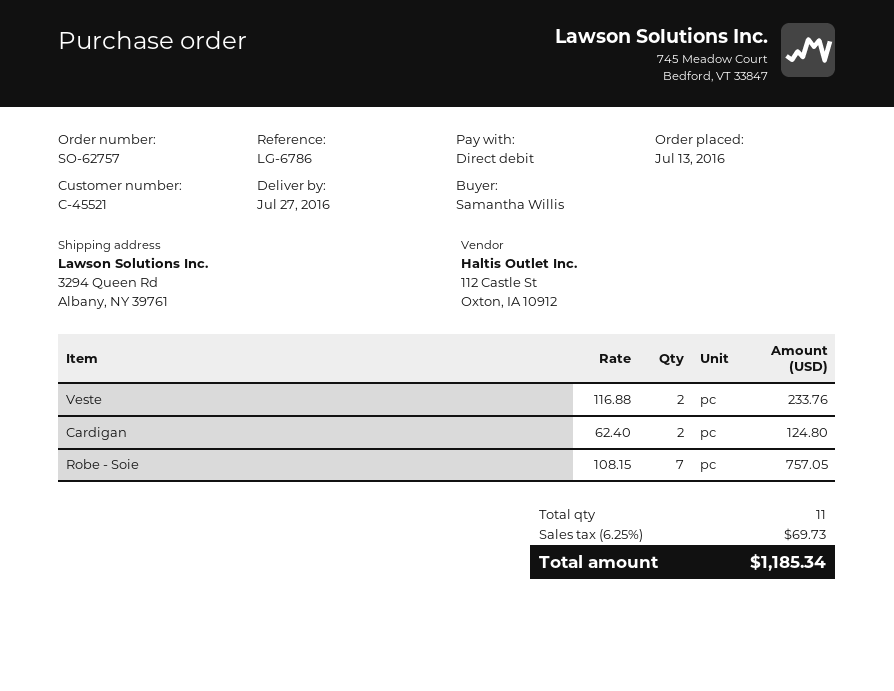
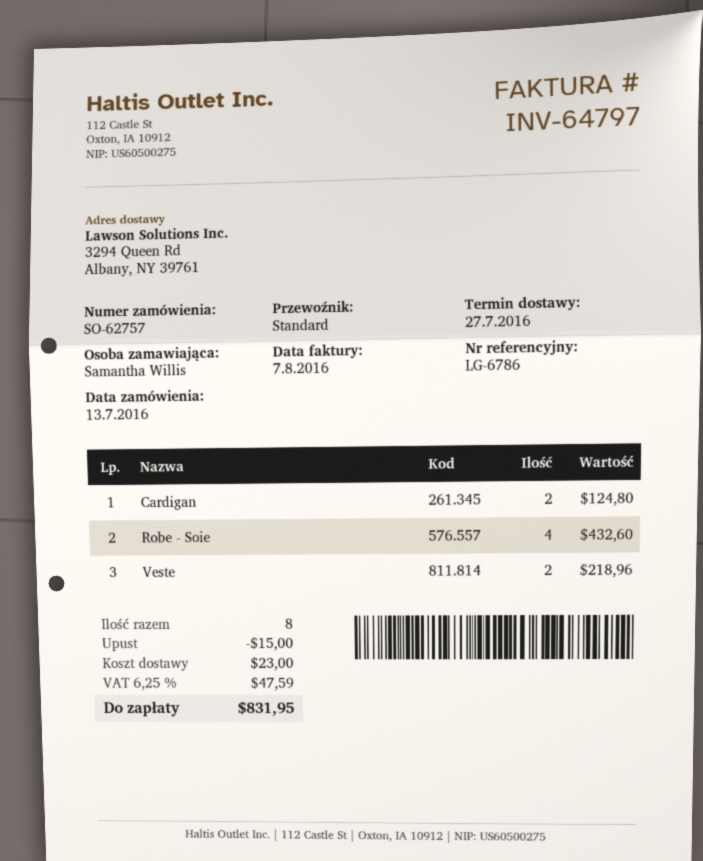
Veste: 2 for 233.76 -> 2 for 218.96
Robe - Soie: 7 for 757.05 -> 4 for 432.60
total quantity: 11 -> 8
discount: none -> 15.00
shipping: none -> 23.00
tax: 6.25% = 69.73 -> 6.25% = 47.59
total: 1185.34 -> 831.95

